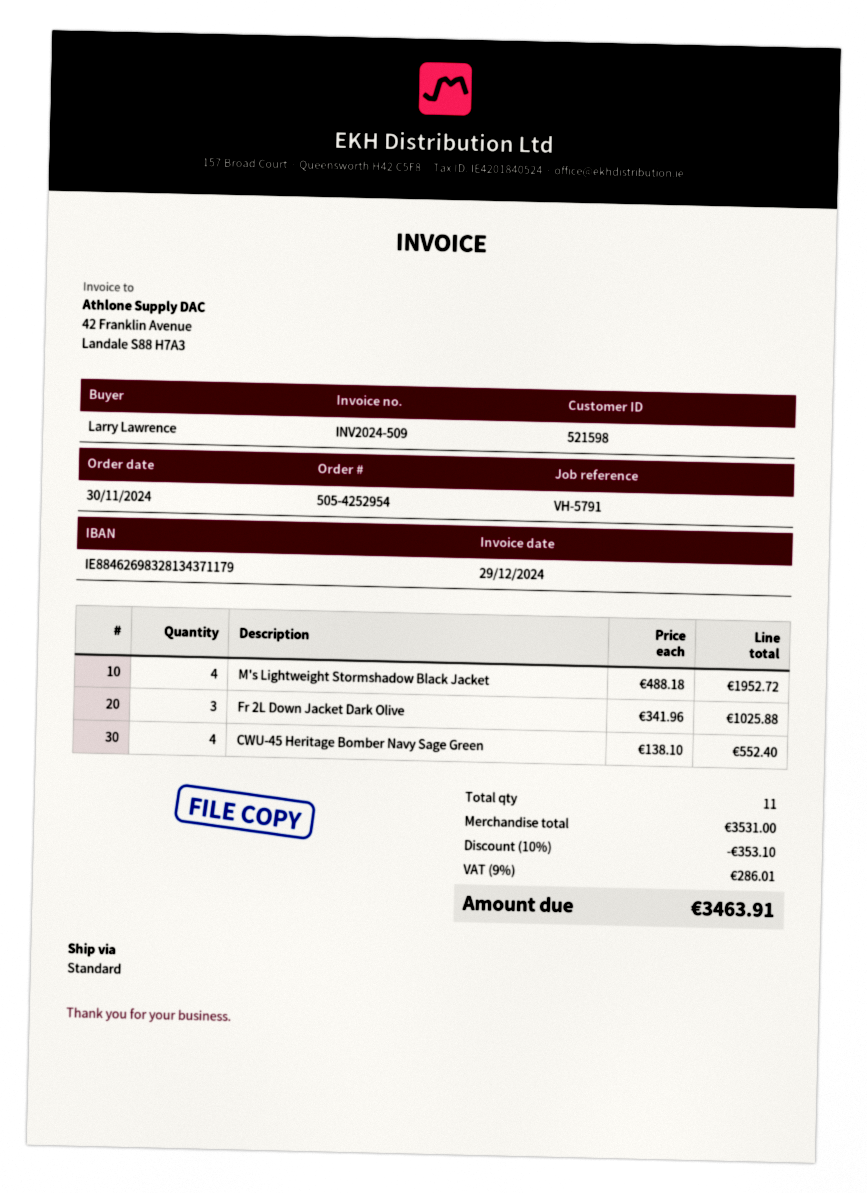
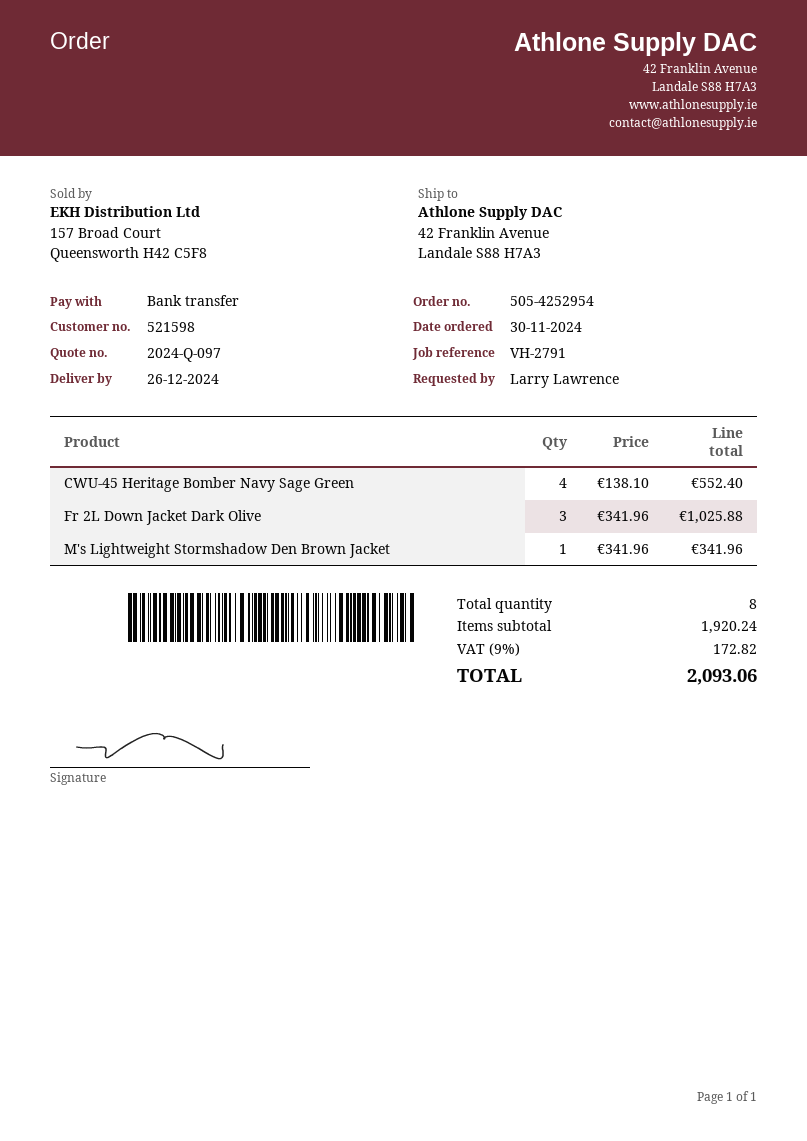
reference: VH-5791 -> VH-2791
M's Lightweight Stormshadow Black Jacket: 4 x 488.18 = 1952.72 -> none
M's Lightweight Stormshadow Den Brown Jacket: none -> 1 x 341.96 = 341.96
total quantity: 11 -> 8
subtotal: 3531.00 -> 1920.24
discount: 10% = 353.10 -> none
tax: 9% = 286.01 -> 9% = 172.82
total: 3463.91 -> 2093.06

